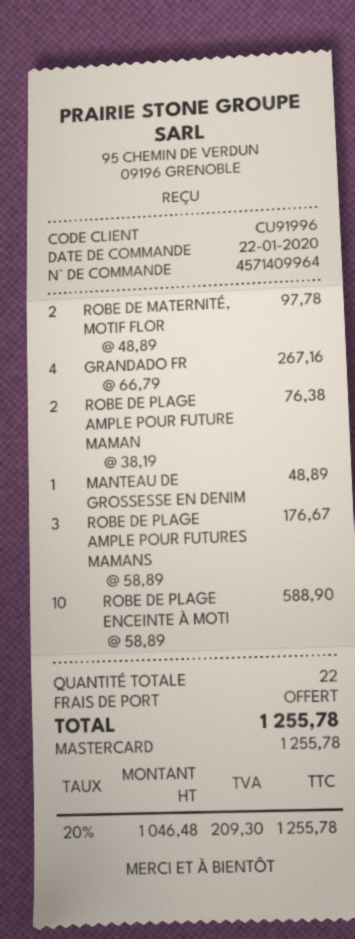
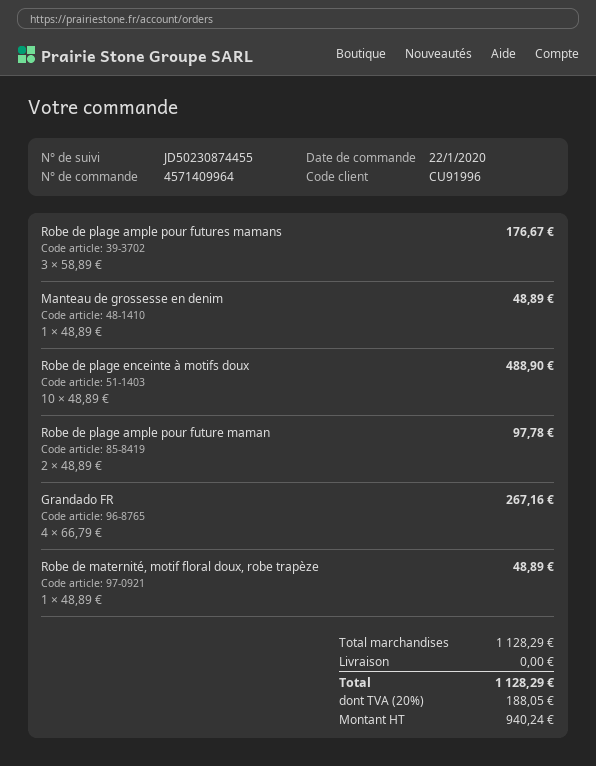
ROBE DE MATERNITÉ, MOTIF FLOR: 2 x 48.89 = 97.78 -> 1 x 48.89 = 48.89
ROBE DE PLAGE AMPLE POUR FUTURE MAMAN: 2 x 38.19 = 76.38 -> 2 x 48.89 = 97.78
ROBE DE PLAGE ENCEINTE À MOTI: 10 x 58.89 = 588.90 -> 10 x 48.89 = 488.90
net: 1046.48 -> 940.24
tax: 20% = 209.30 -> 20% = 188.05
total: 1255.78 -> 1128.29

